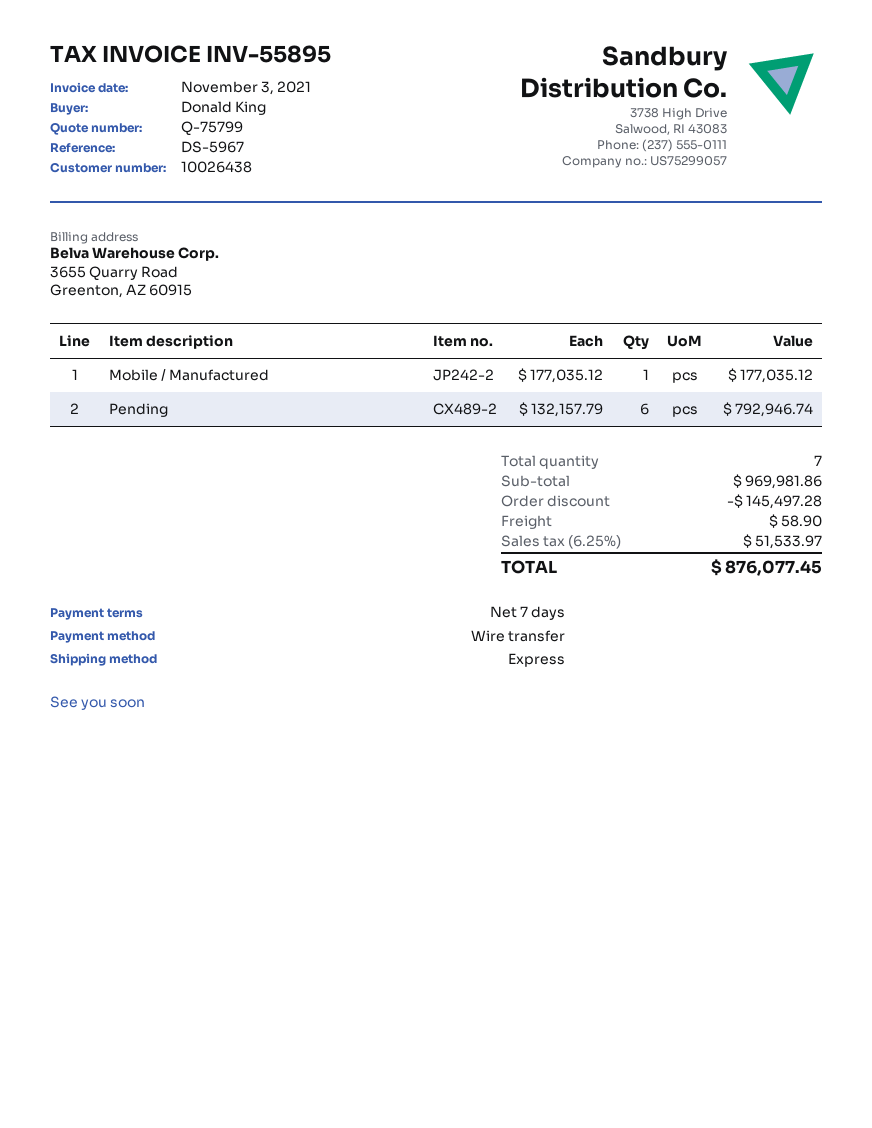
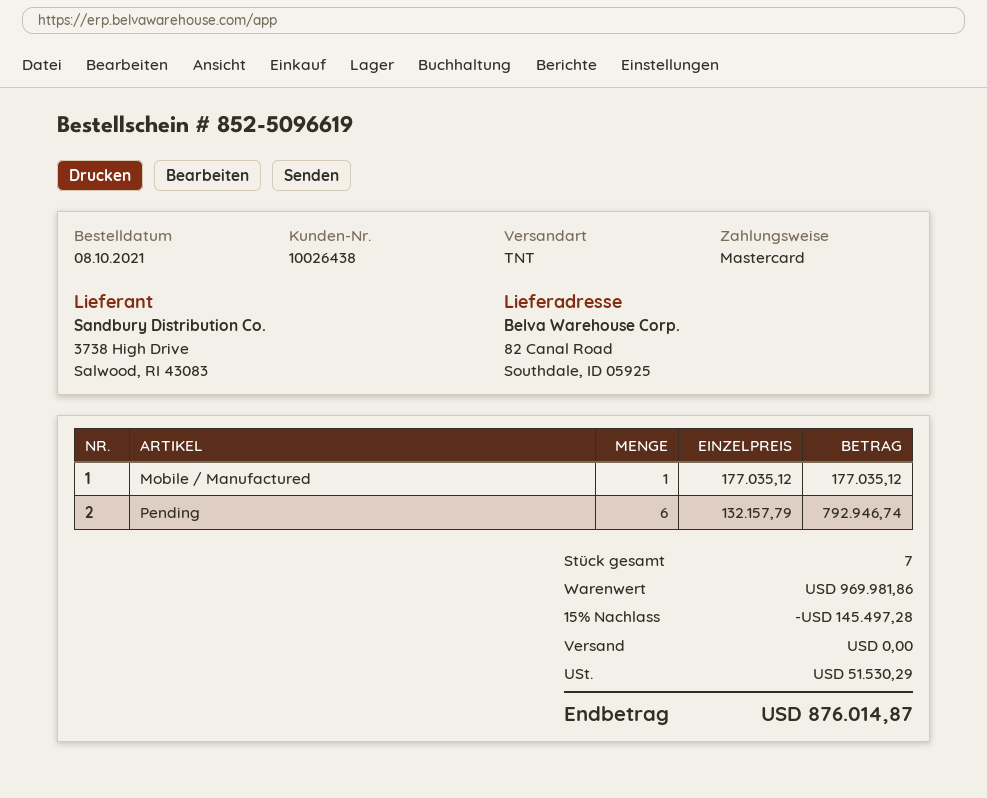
payment method: bank transfer -> Mastercard
shipping method: express -> TNT
shipping: 58.90 -> 0.00
tax: 51533.97 -> 51530.29
total: 876077.45 -> 876014.87

